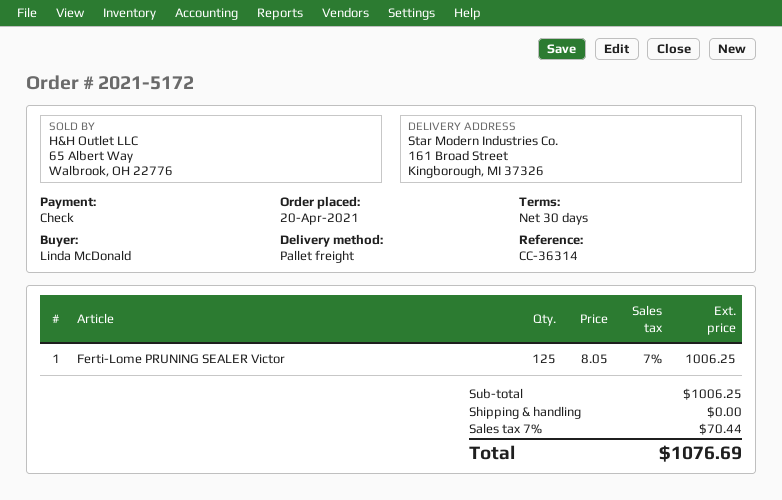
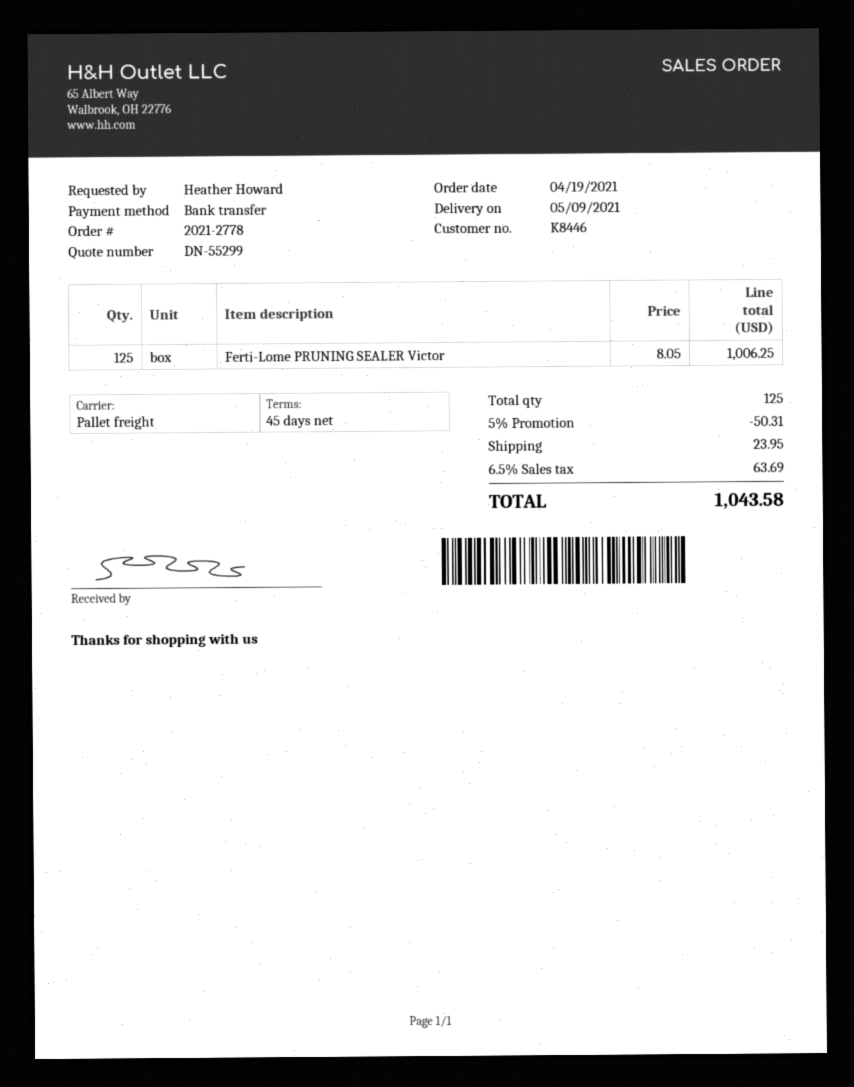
order number: 2021-5172 -> 2021-2778
order date: 2021-04-20 -> 2021-04-19
payment terms: 30 days -> 45 days
ordered by: Linda McDonald -> Heather Howard
payment method: cheque -> bank transfer
discount: none -> 5% = 50.31
shipping: 0.00 -> 23.95
tax: 7% = 70.44 -> 6.5% = 63.69
total: 1076.69 -> 1043.58

